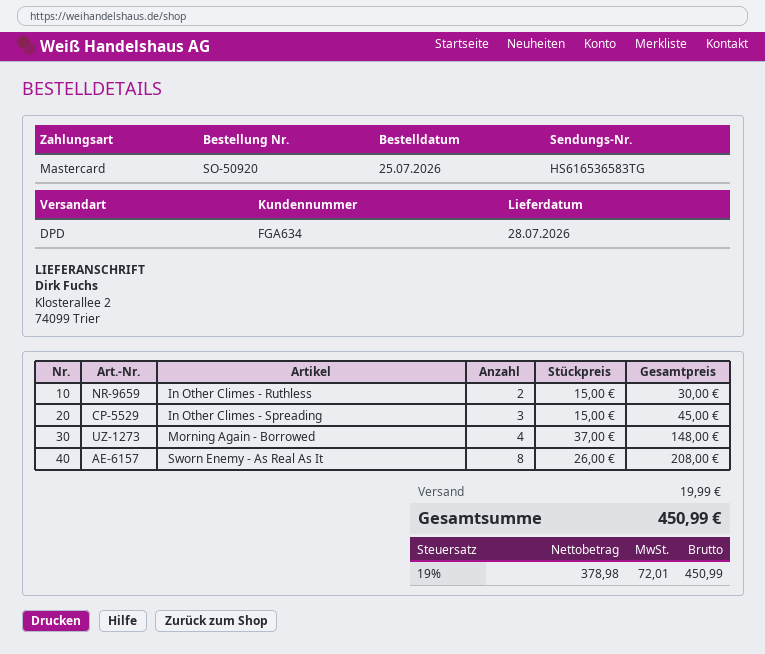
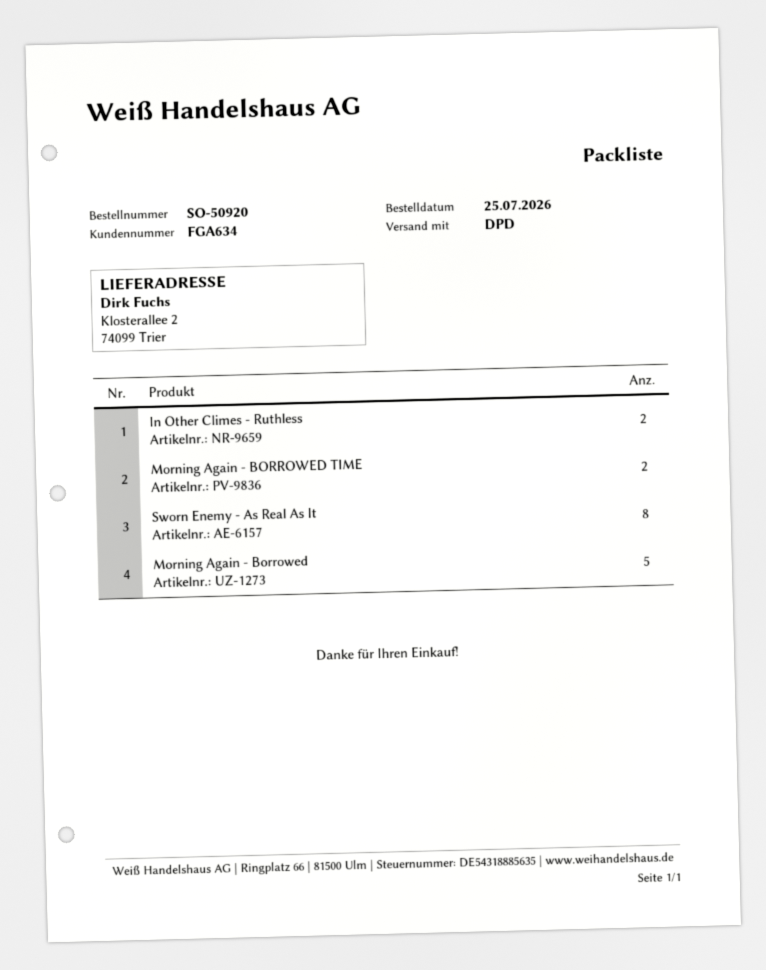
In Other Climes - Spreading: 3 -> none
Morning Again - Borrowed: 4 -> 5
Morning Again - BORROWED TIME: none -> 2

